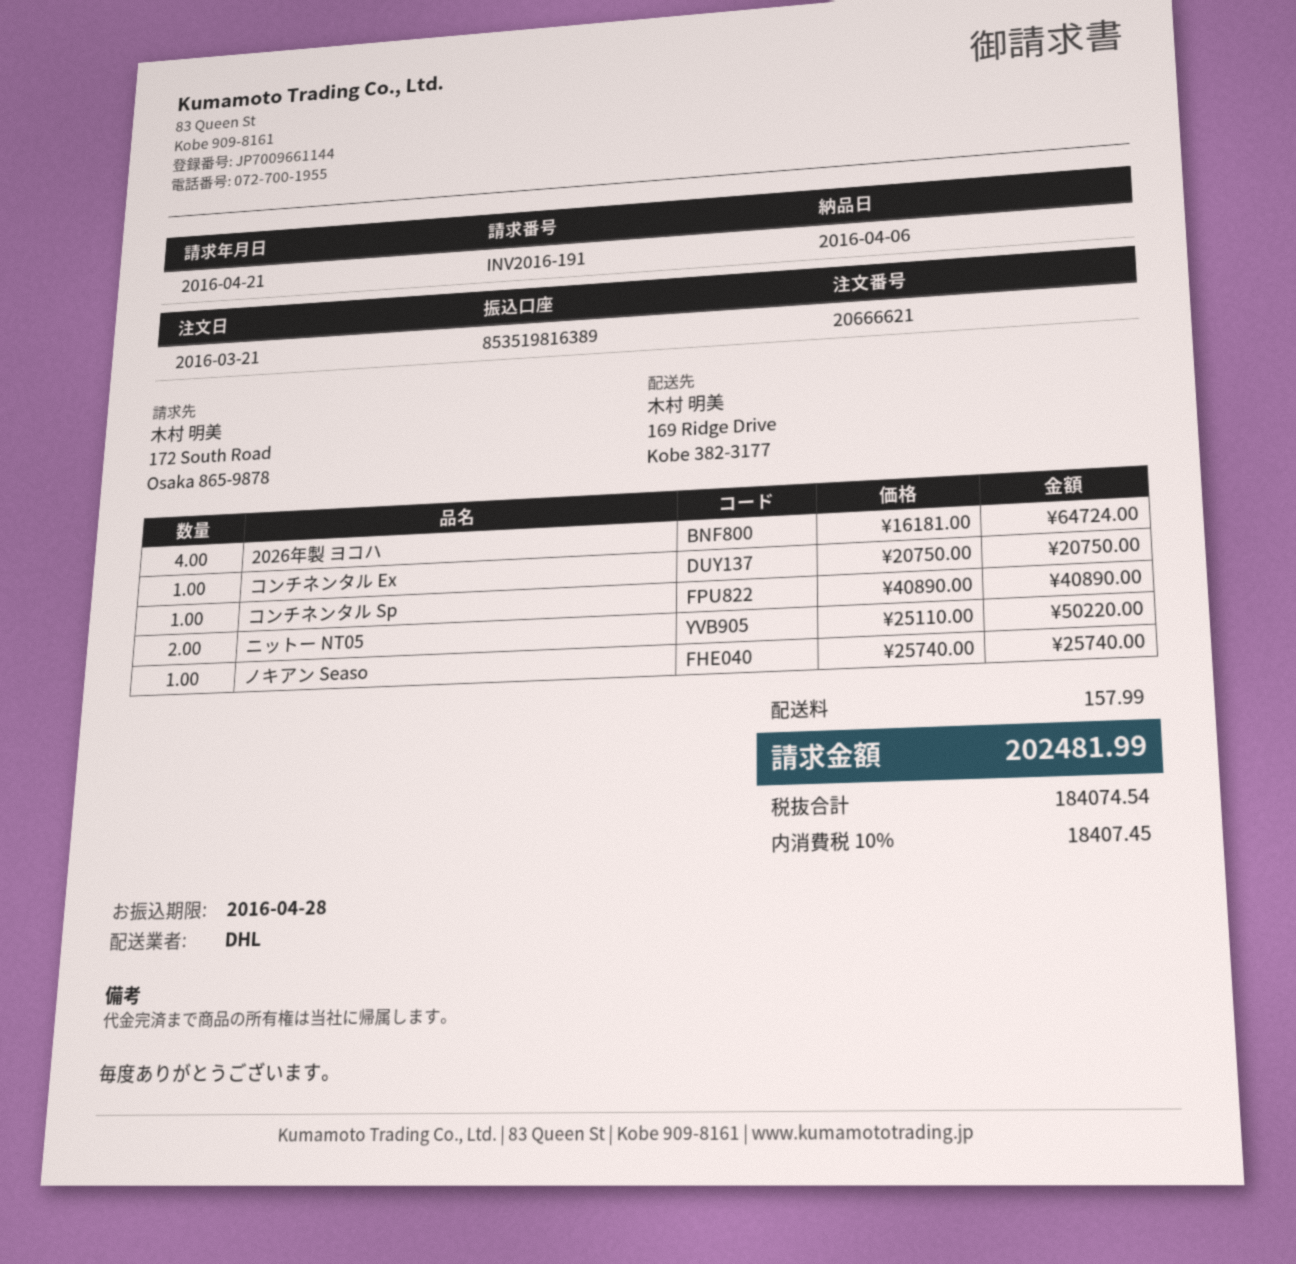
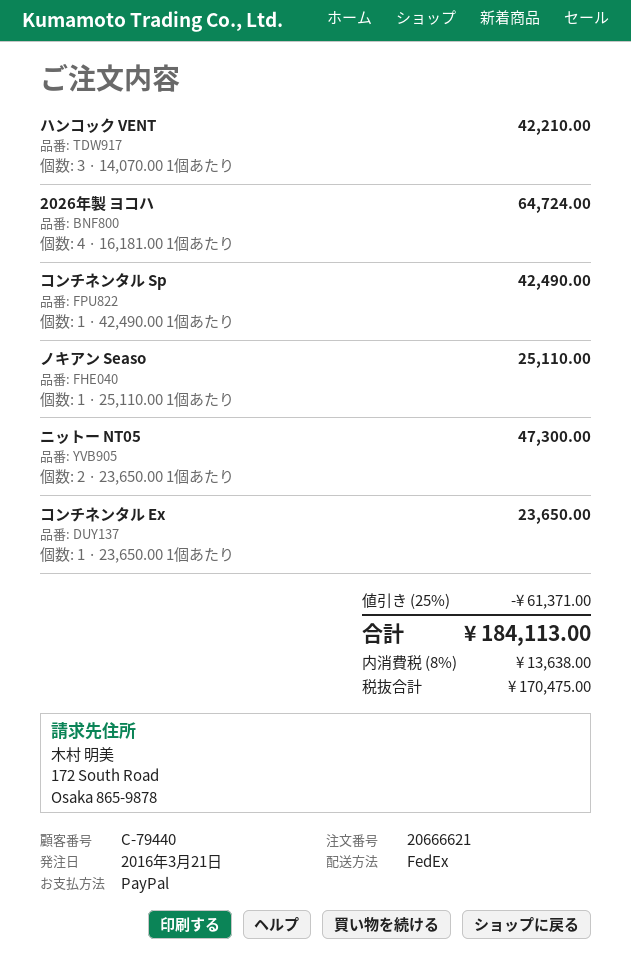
shipping method: DHL -> FedEx
コンチネンタル Ex: 1 x 20750.00 = 20750.00 -> 1 x 23650.00 = 23650.00
コンチネンタル Sp: 1 x 40890.00 = 40890.00 -> 1 x 42490.00 = 42490.00
ニットー NT05: 2 x 25110.00 = 50220.00 -> 2 x 23650.00 = 47300.00
ノキアン Seaso: 1 x 25740.00 = 25740.00 -> 1 x 25110.00 = 25110.00
ハンコック VENT: none -> 3 x 14070.00 = 42210.00
discount: none -> 25% = 61371.00
shipping: 157.99 -> none
net: 184074.54 -> 170475.00
tax: 10% = 18407.45 -> 8% = 13638.00
total: 202481.99 -> 184113.00

